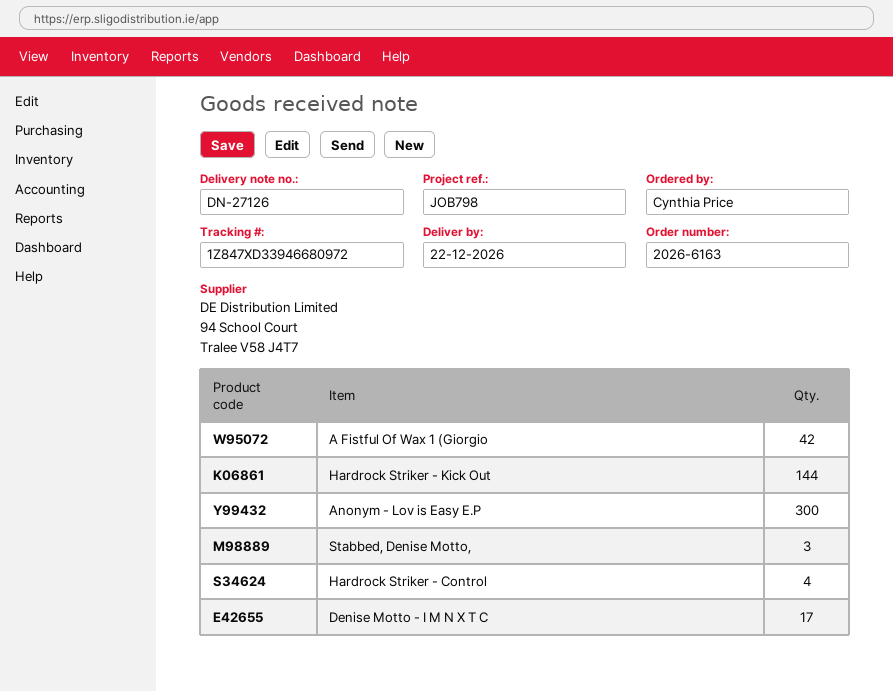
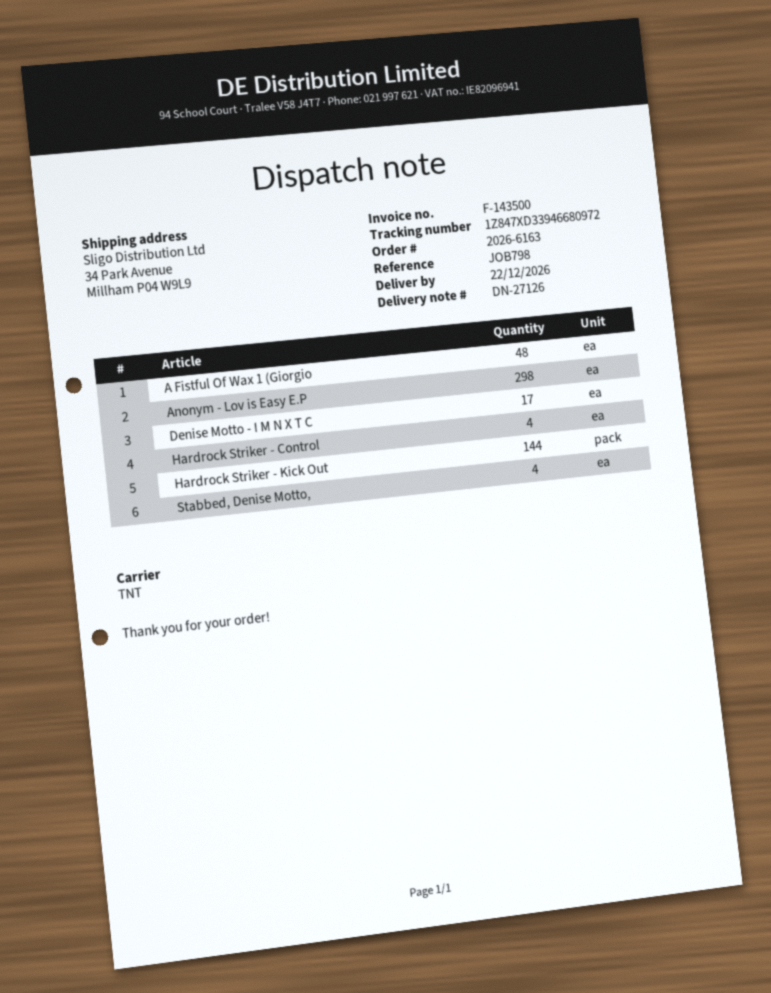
A Fistful Of Wax 1 (Giorgio: 42 -> 48
Anonym - Lov is Easy E.P: 300 -> 298
Stabbed, Denise Motto,: 3 -> 4

